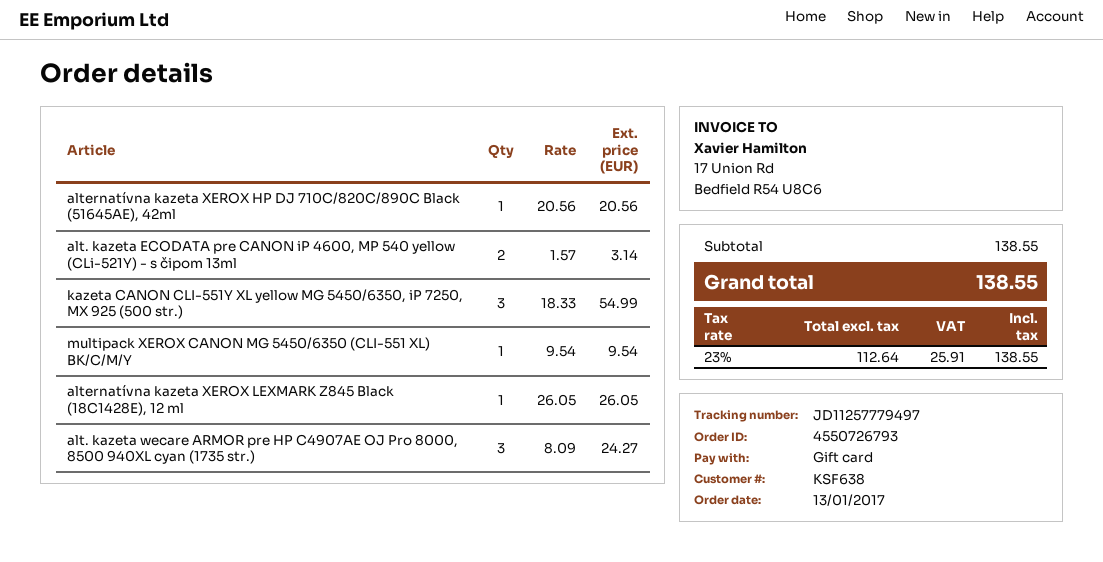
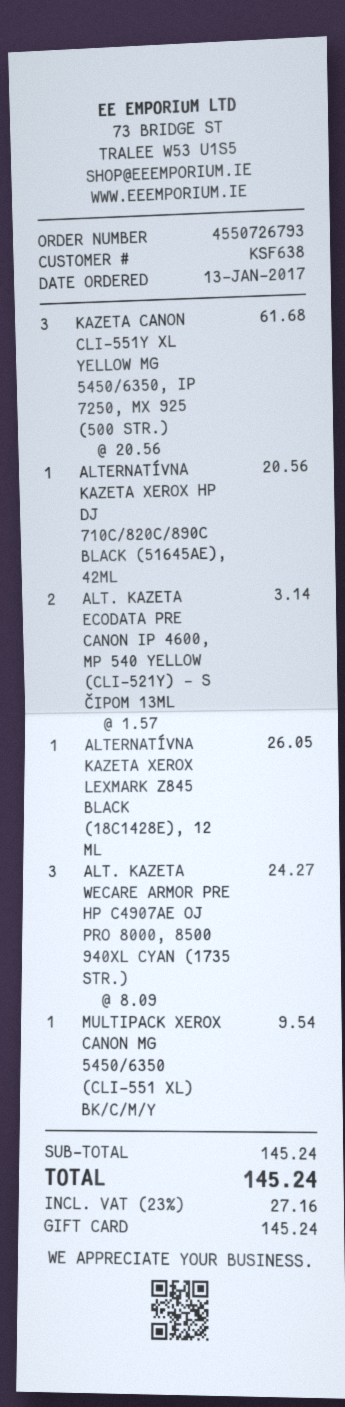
kazeta CANON CLI-551Y XL yellow MG 5450/6350, iP 7250, MX 925 (500 str.): 3 x 18.33 = 54.99 -> 3 x 20.56 = 61.68
subtotal: 138.55 -> 145.24
tax: 23% = 25.91 -> 23% = 27.16
total: 138.55 -> 145.24

